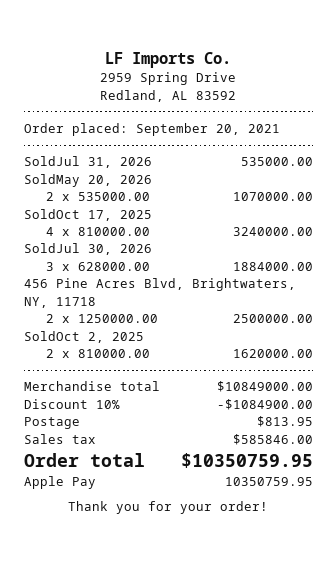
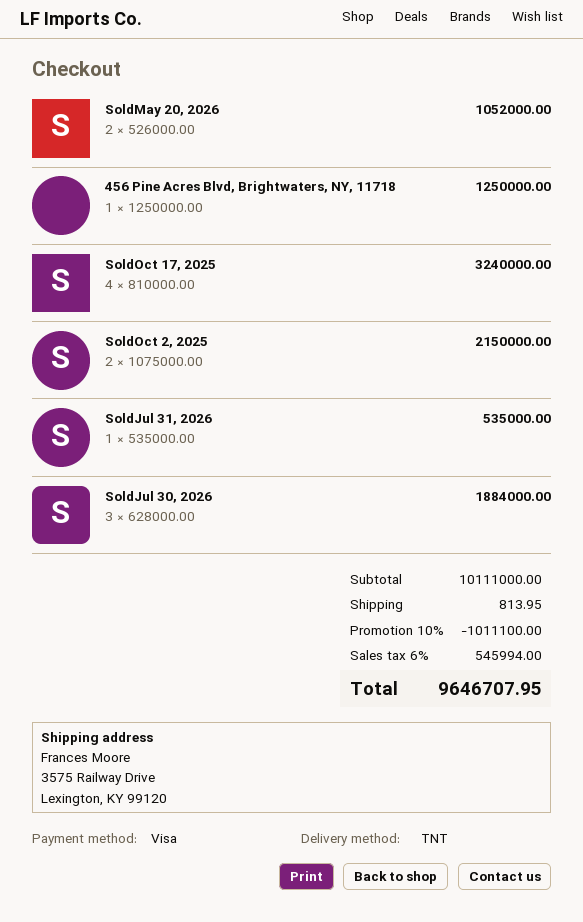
payment method: Apple Pay -> Visa
SoldMay 20, 2026: 2 x 535000.00 = 1070000.00 -> 2 x 526000.00 = 1052000.00
456 Pine Acres Blvd, Brightwaters, NY, 11718: 2 x 1250000.00 = 2500000.00 -> 1 x 1250000.00 = 1250000.00
SoldOct 2, 2025: 2 x 810000.00 = 1620000.00 -> 2 x 1075000.00 = 2150000.00
subtotal: 10849000.00 -> 10111000.00
discount: 10% = 1084900.00 -> 10% = 1011100.00
tax: 585846.00 -> 545994.00
total: 10350759.95 -> 9646707.95

